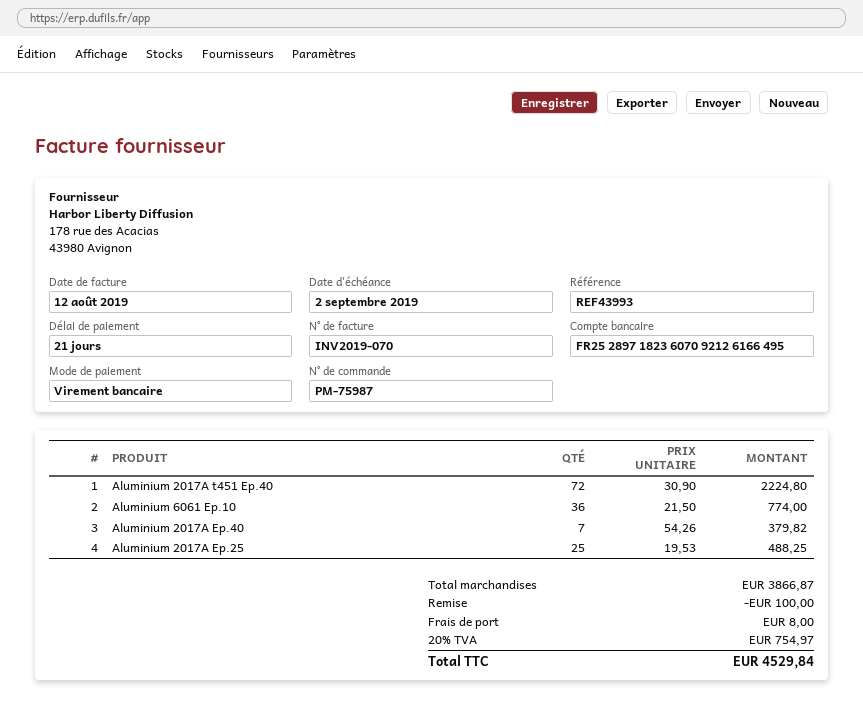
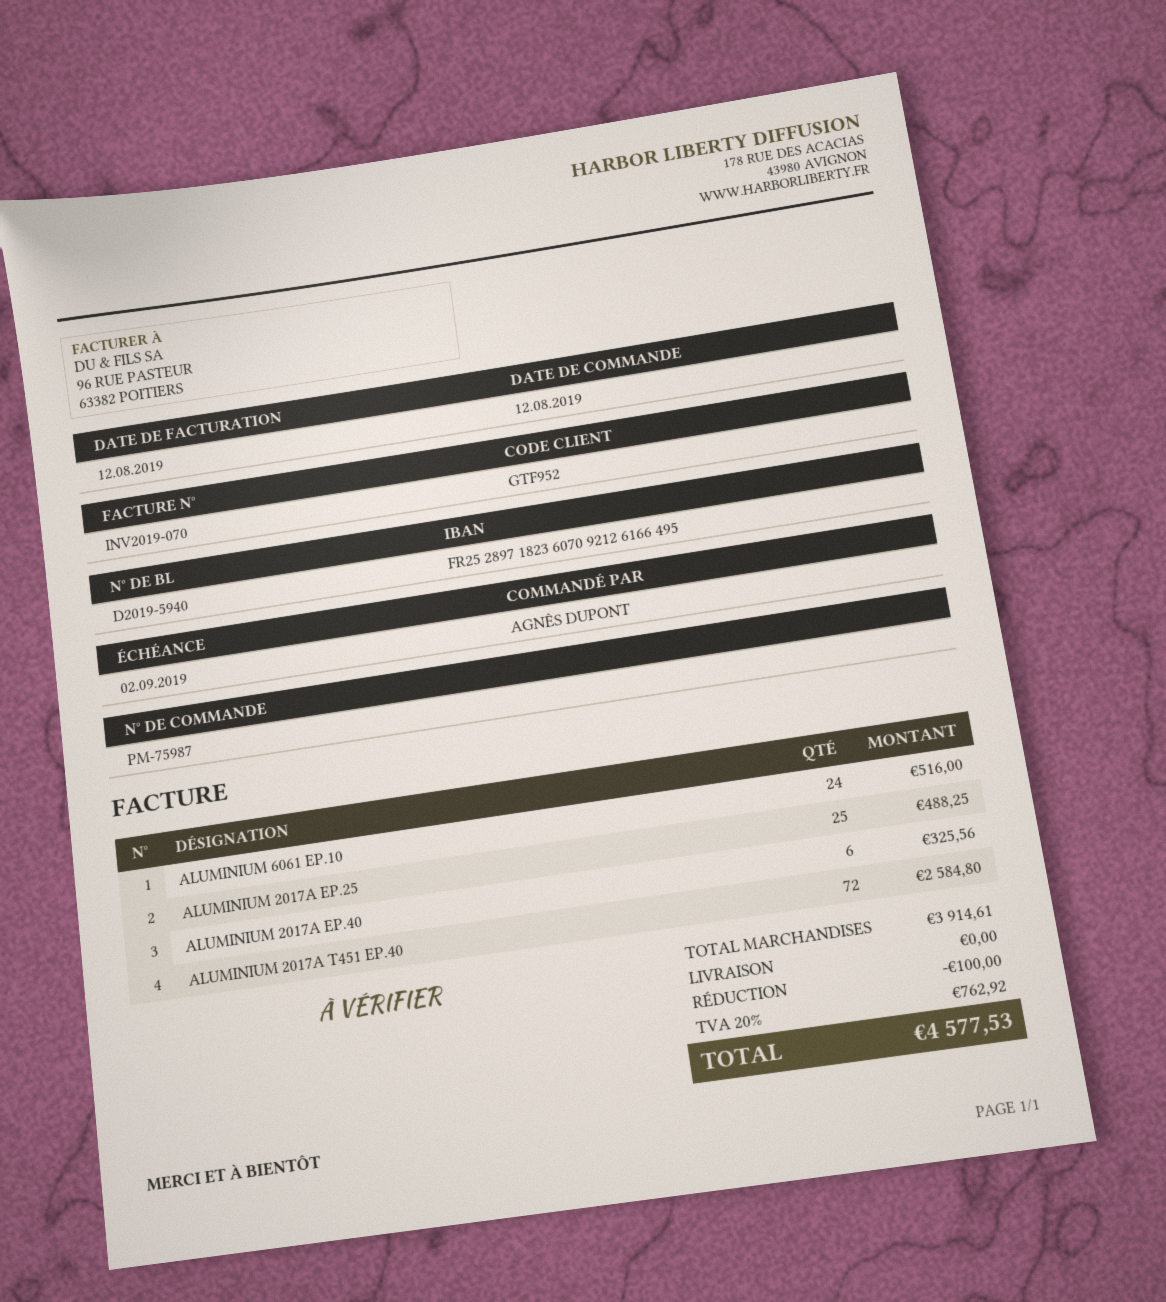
Aluminium 2017A t451 Ep.40: 72 for 2224.80 -> 72 for 2584.80
Aluminium 6061 Ep.10: 36 for 774.00 -> 24 for 516.00
Aluminium 2017A Ep.40: 7 for 379.82 -> 6 for 325.56
subtotal: 3866.87 -> 3914.61
shipping: 8.00 -> 0.00
tax: 20% = 754.97 -> 20% = 762.92
total: 4529.84 -> 4577.53

